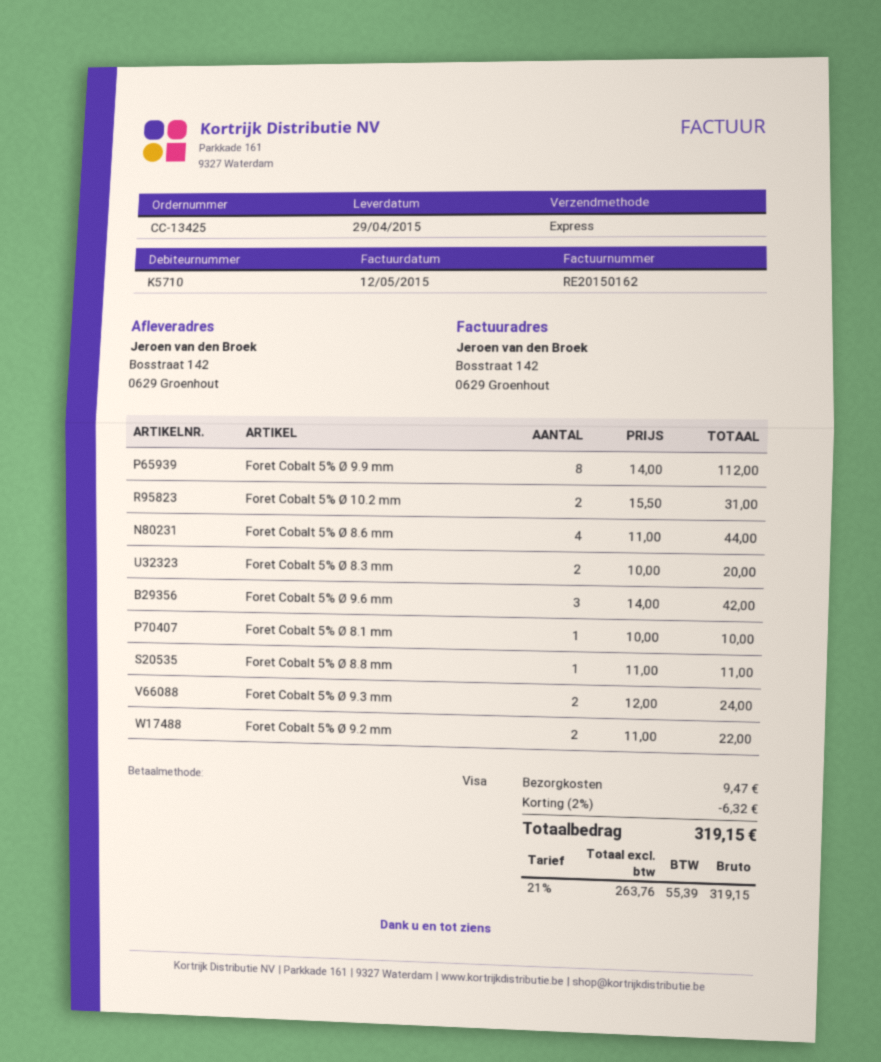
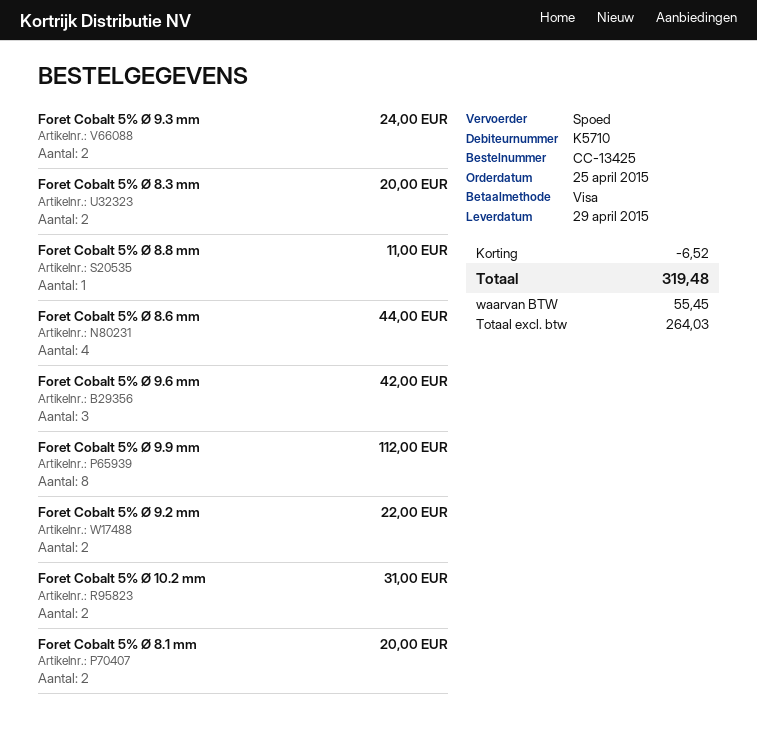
Foret Cobalt 5% Ø 8.1 mm: 1 for 10.00 -> 2 for 20.00
discount: 6.32 -> 6.52
shipping: 9.47 -> none
net: 263.76 -> 264.03
tax: 55.39 -> 55.45
total: 319.15 -> 319.48

